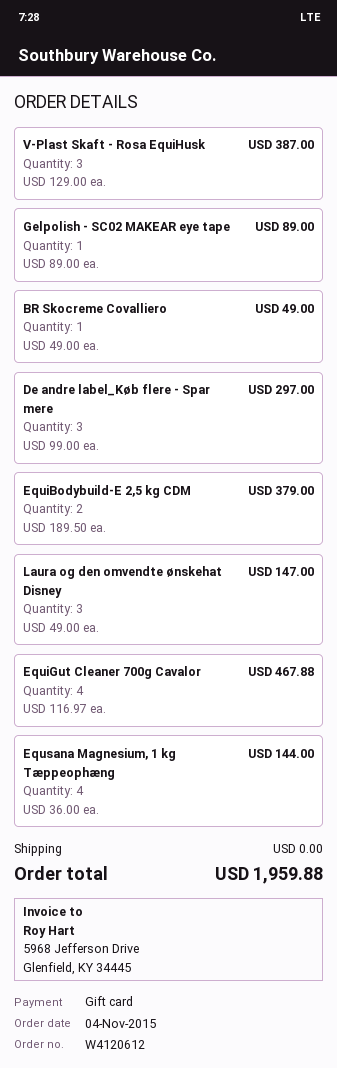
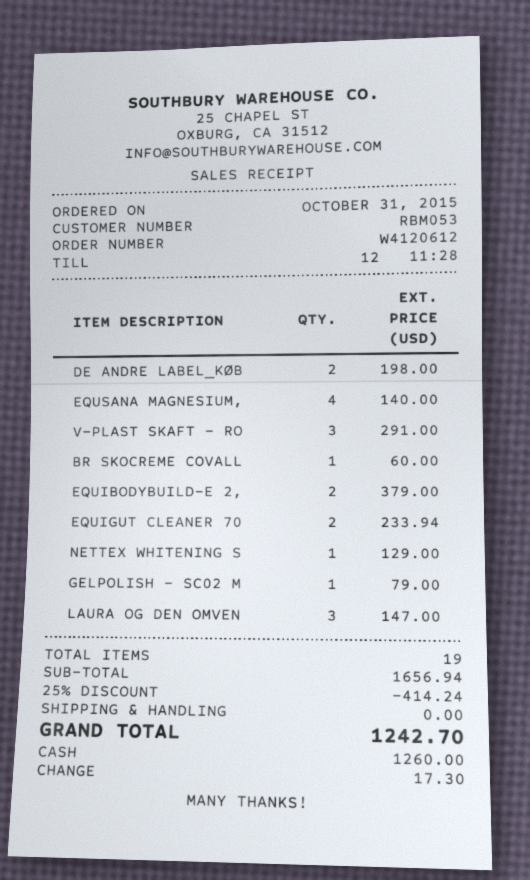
order date: 2015-11-04 -> 2015-10-31
payment method: gift card -> cash
V-Plast Skaft - Rosa EquiHusk: 3 for 387.00 -> 3 for 291.00
Gelpolish - SC02 MAKEAR eye tape: 1 for 89.00 -> 1 for 79.00
BR Skocreme Covalliero: 1 for 49.00 -> 1 for 60.00
De andre label_Køb flere - Spar mere: 3 for 297.00 -> 2 for 198.00
EquiGut Cleaner 700g Cavalor: 4 for 467.88 -> 2 for 233.94
Equsana Magnesium, 1 kg Tæppeophæng: 4 for 144.00 -> 4 for 140.00
NETTEX WHITENING S: none -> 1 for 129.00
discount: none -> 25% = 414.24
total: 1959.88 -> 1242.70

